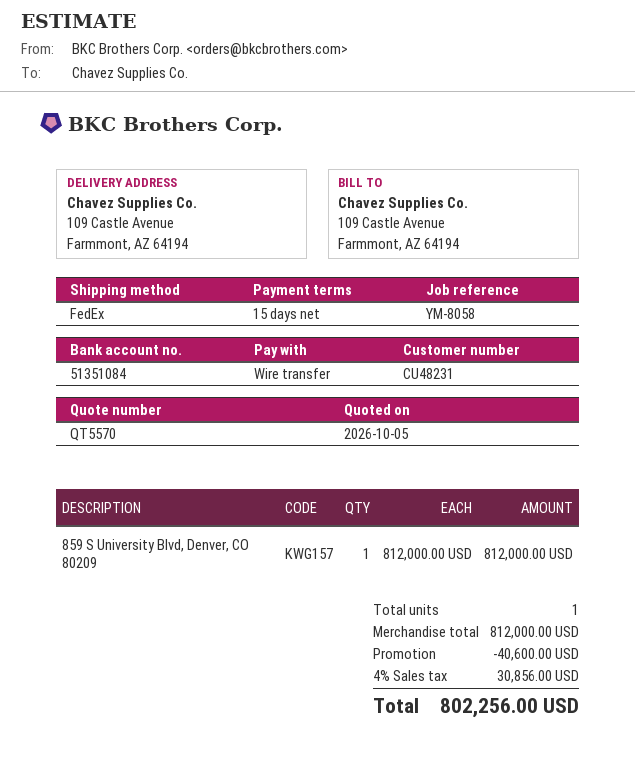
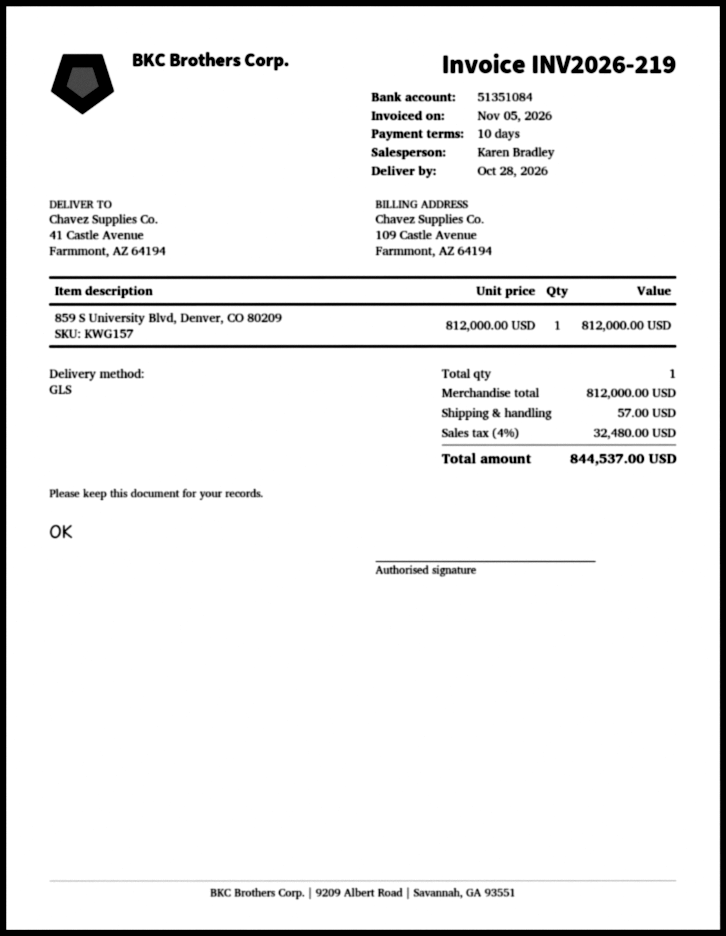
payment terms: 15 days -> 10 days
shipping method: FedEx -> GLS
ship to: 109 Castle Avenue, Farmmont, AZ 64194 -> 41 Castle Avenue, Farmmont, AZ 64194
discount: 40600.00 -> none
shipping: none -> 57.00
tax: 4% = 30856.00 -> 4% = 32480.00
total: 802256.00 -> 844537.00

